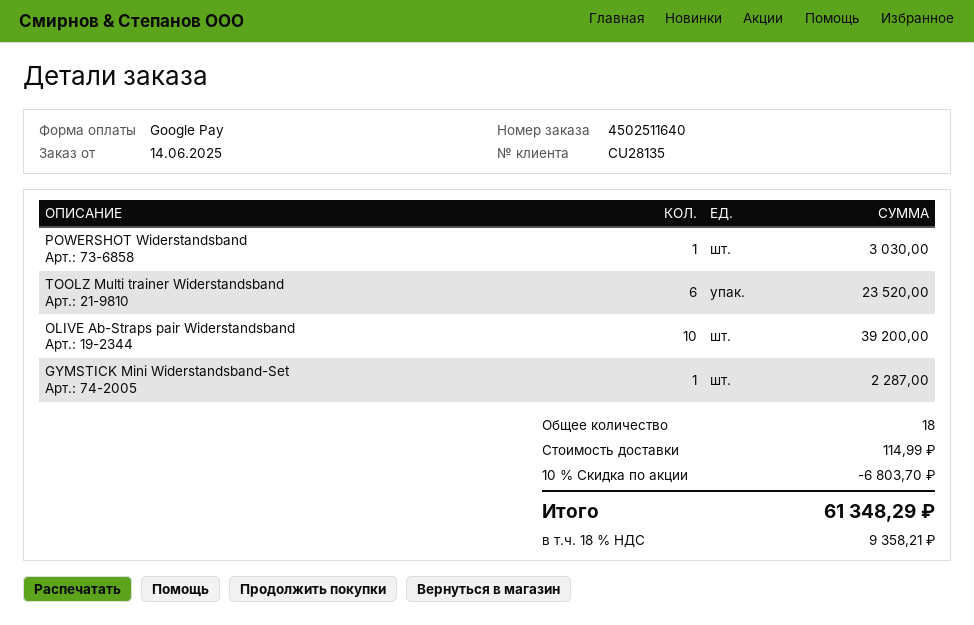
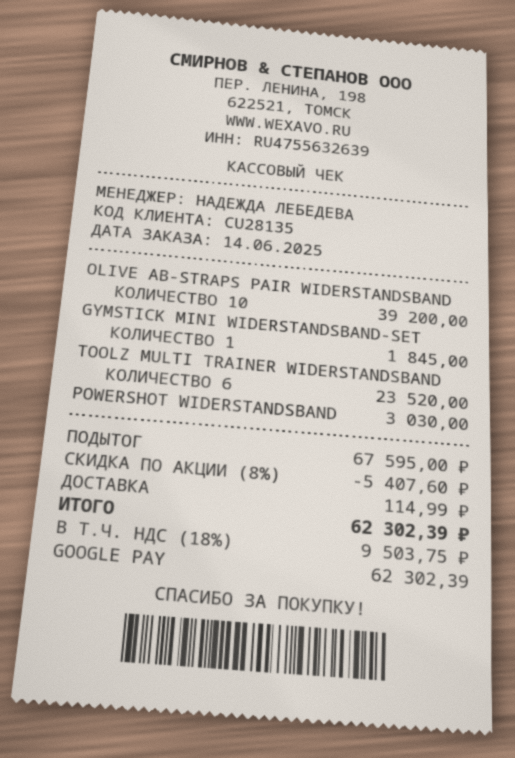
GYMSTICK Mini Widerstandsband-Set: 1 for 2287.00 -> 1 for 1845.00
discount: 10% = 6803.70 -> 8% = 5407.60
tax: 18% = 9358.21 -> 18% = 9503.75
total: 61348.29 -> 62302.39

